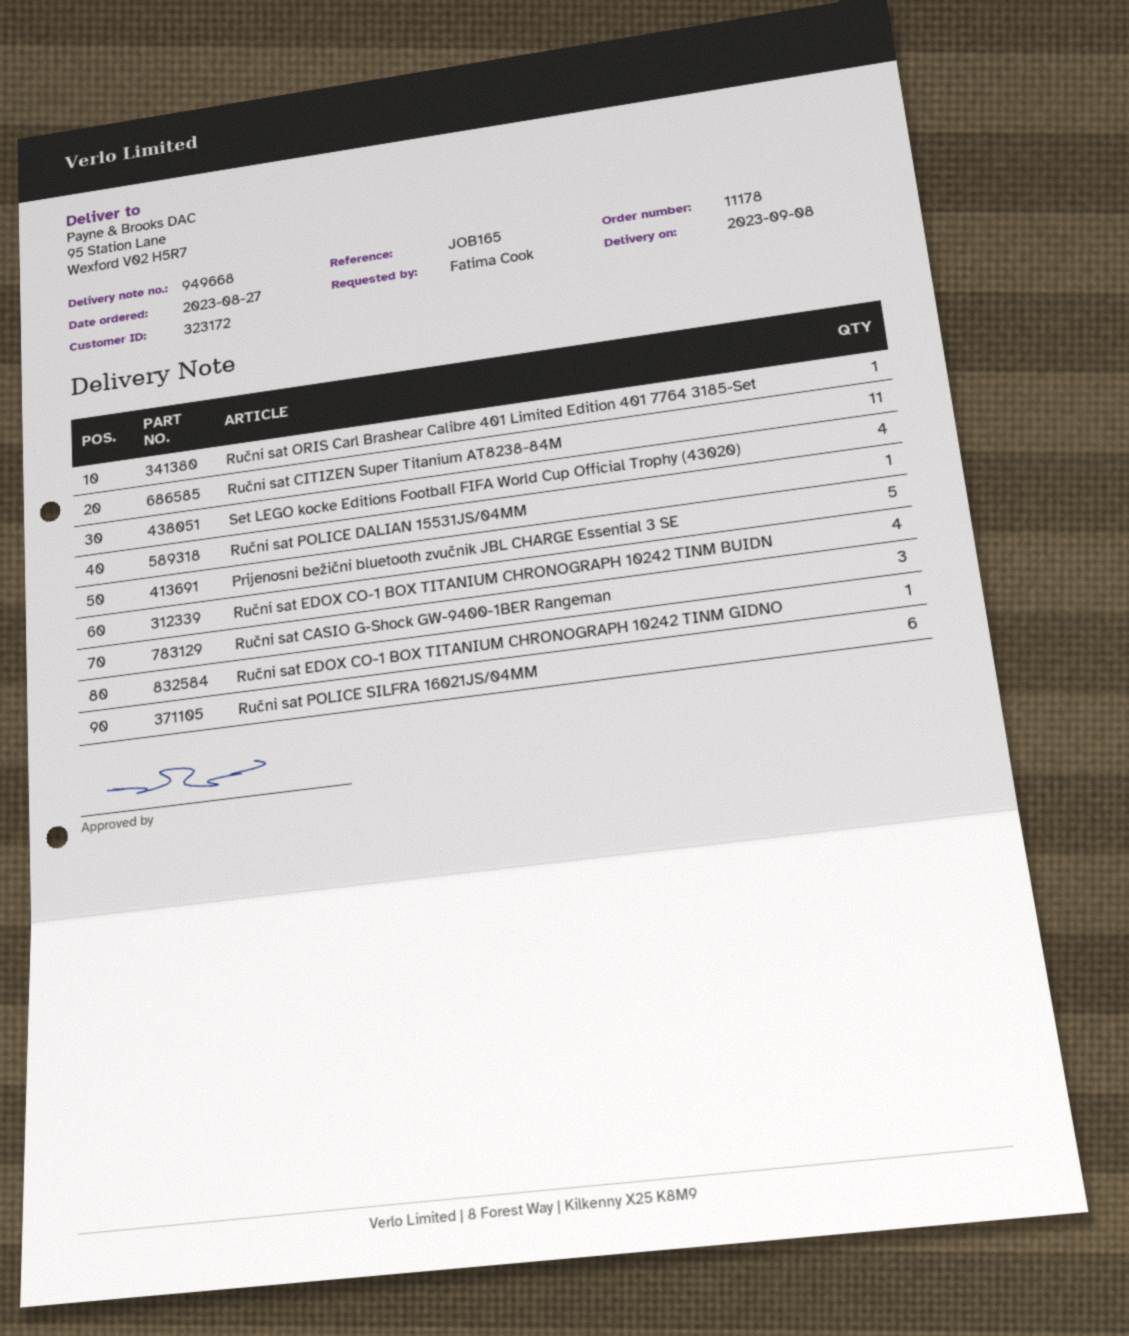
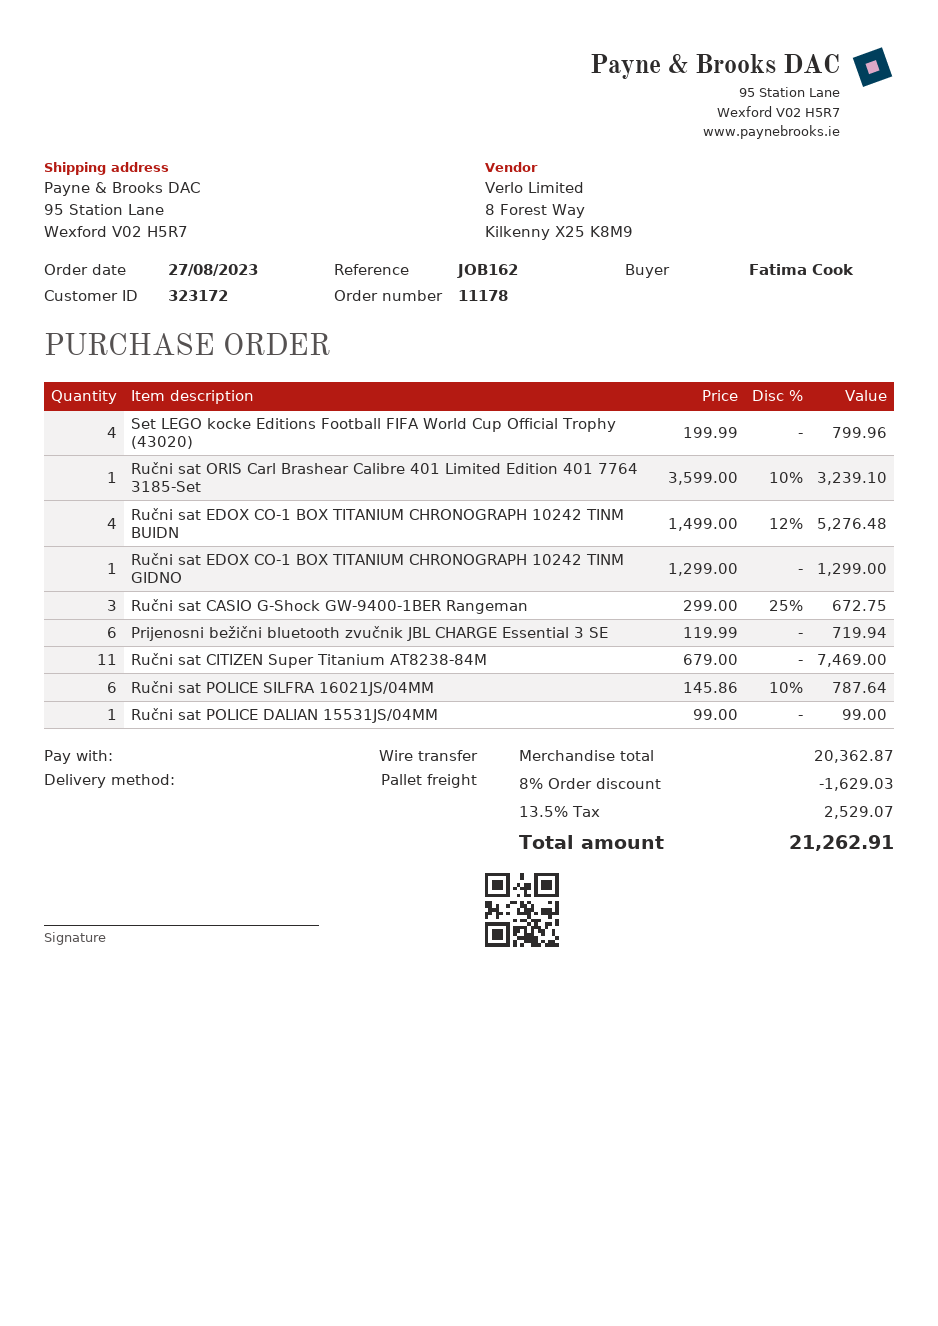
reference: JOB165 -> JOB162
Prijenosni bežični bluetooth zvučnik JBL CHARGE Essential 3 SE: 5 -> 6

